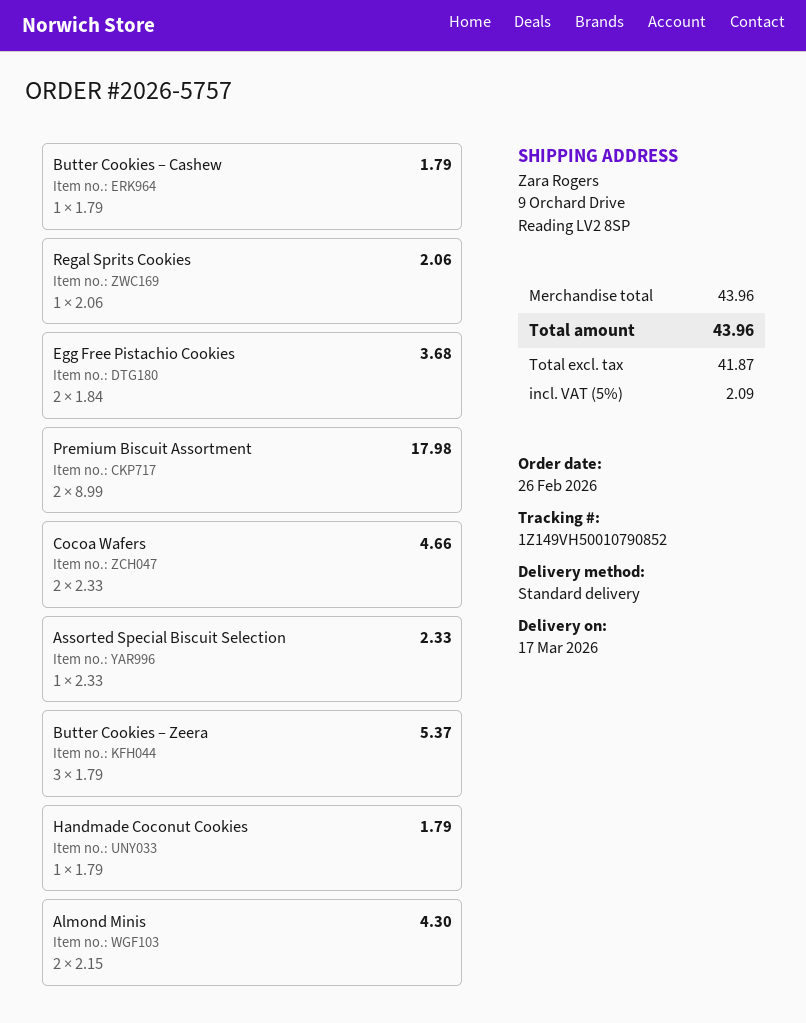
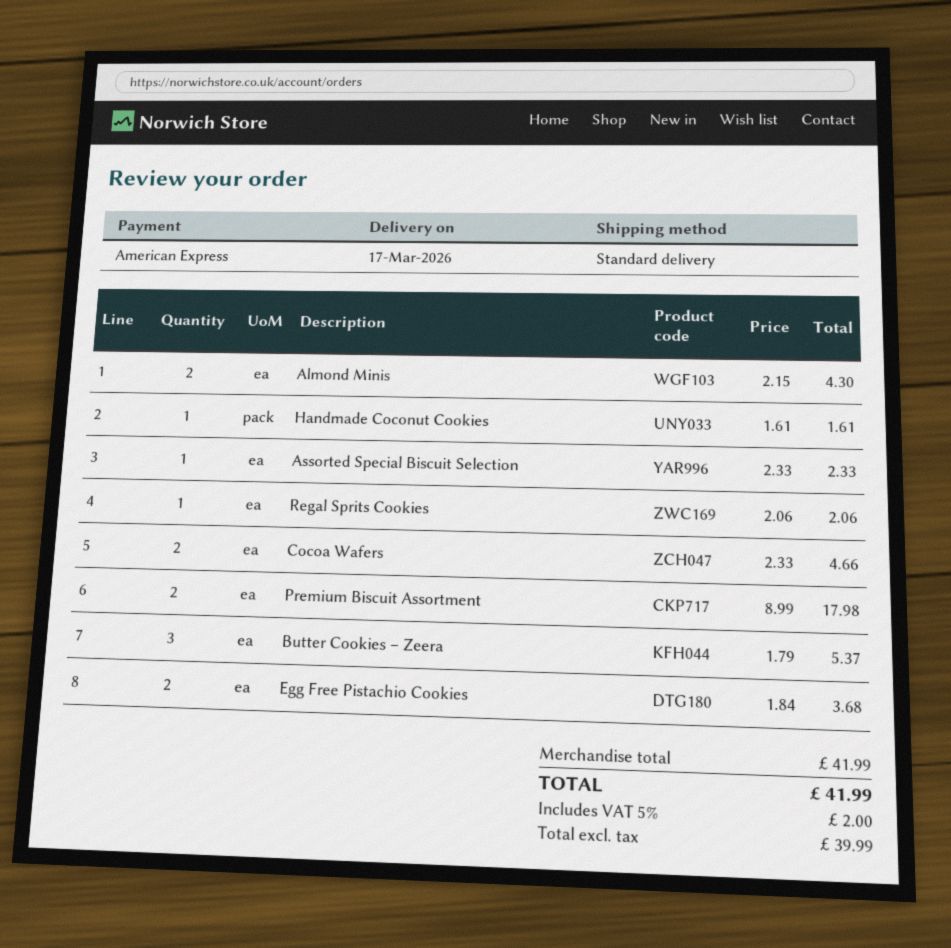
Butter Cookies – Cashew: 1 x 1.79 = 1.79 -> none
Handmade Coconut Cookies: 1 x 1.79 = 1.79 -> 1 x 1.61 = 1.61
subtotal: 43.96 -> 41.99
net: 41.87 -> 39.99
tax: 5% = 2.09 -> 5% = 2.00
total: 43.96 -> 41.99

